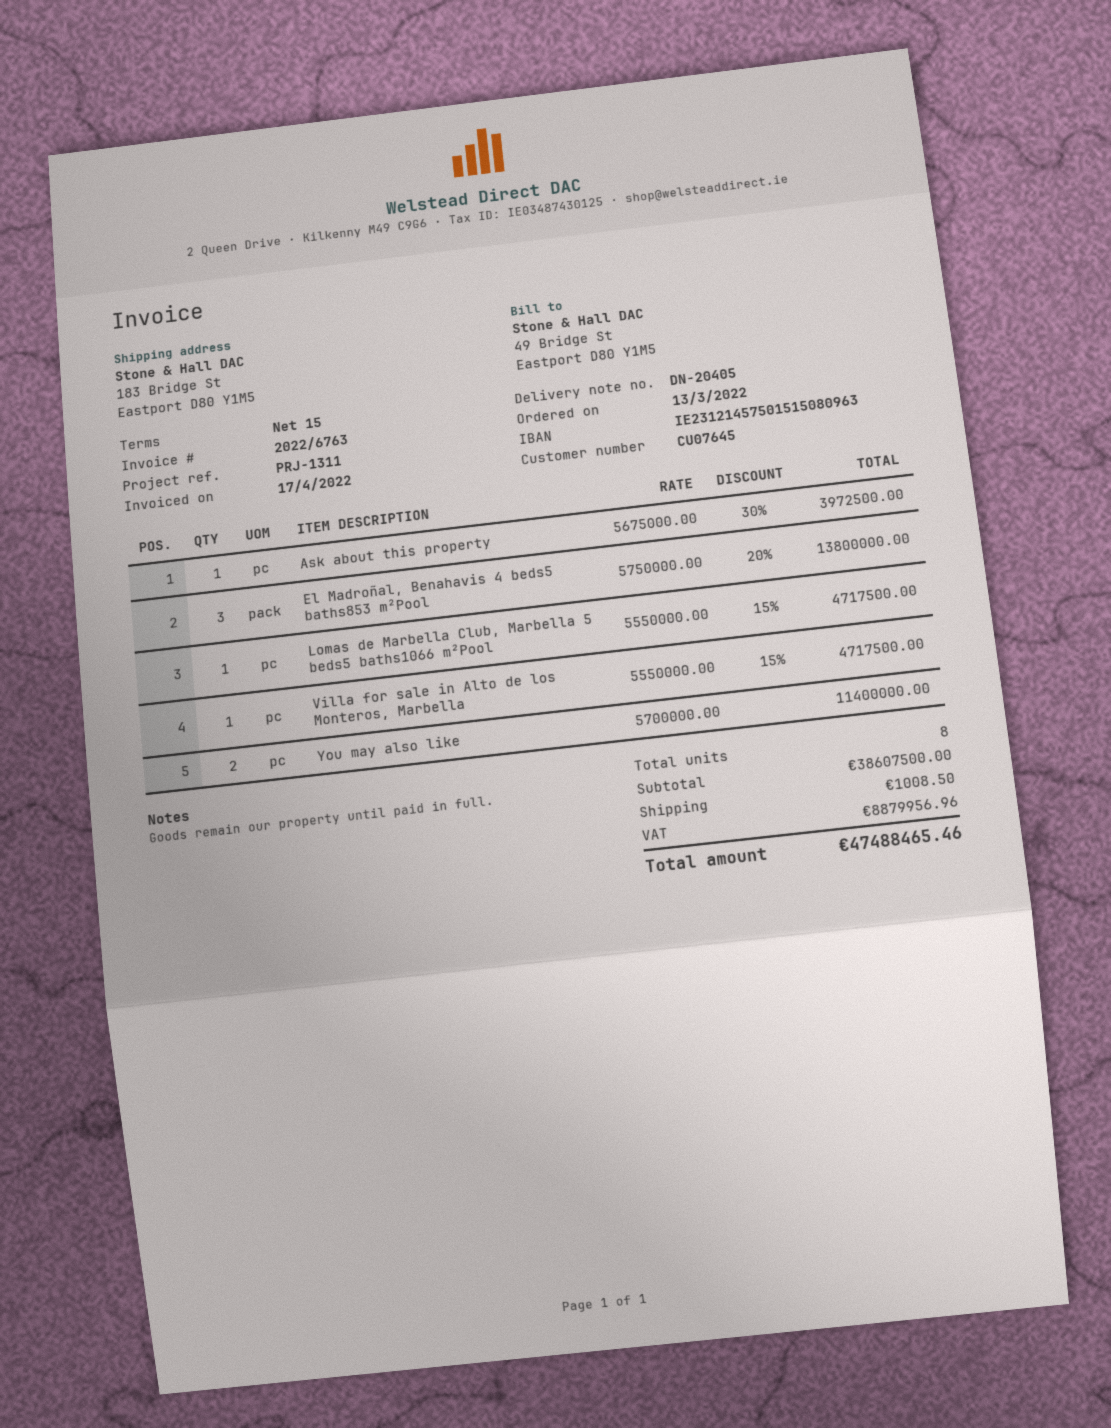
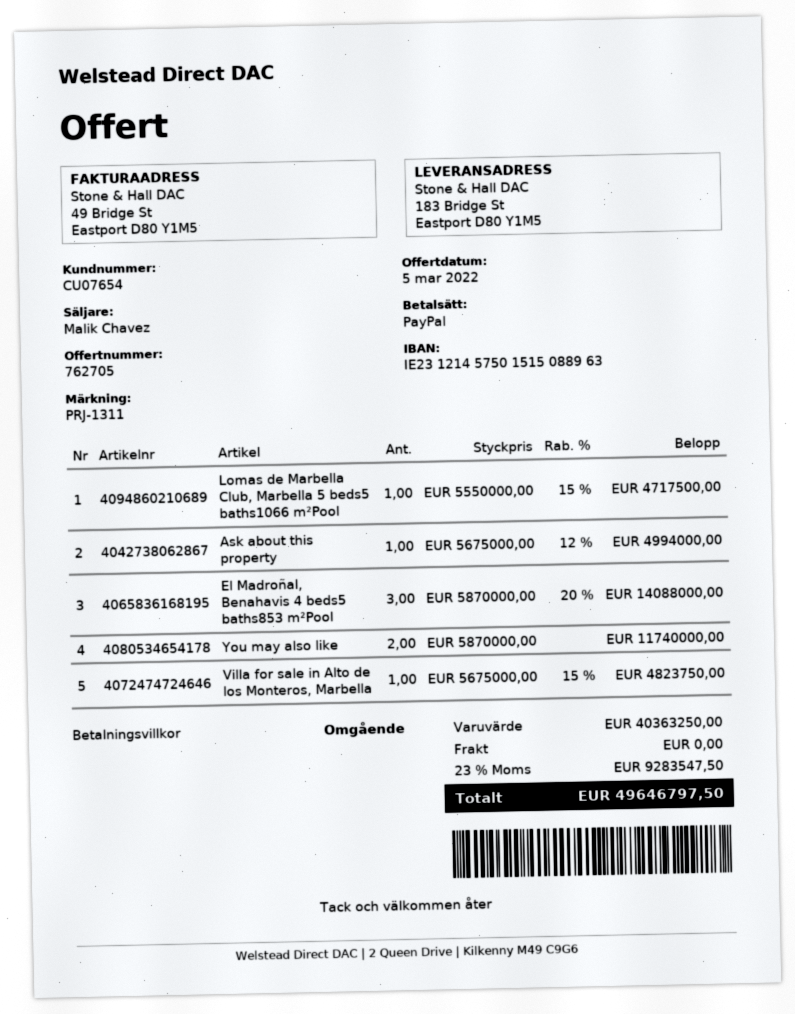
payment terms: 15 days -> on receipt
customer number: CU07645 -> CU07654
bank account: IE23121457501515080963 -> IE23121457501515088963
Ask about this property: 1 x 5675000.00 - 30% = 3972500.00 -> 1 x 5675000.00 - 12% = 4994000.00
El Madroñal, Benahavis 4 beds5 baths853 m²Pool: 3 x 5750000.00 - 20% = 13800000.00 -> 3 x 5870000.00 - 20% = 14088000.00
Villa for sale in Alto de los Monteros, Marbella: 1 x 5550000.00 - 15% = 4717500.00 -> 1 x 5675000.00 - 15% = 4823750.00
You may also like: 2 x 5700000.00 = 11400000.00 -> 2 x 5870000.00 = 11740000.00
subtotal: 38607500.00 -> 40363250.00
shipping: 1008.50 -> 0.00
tax: 8879956.96 -> 9283547.50
total: 47488465.46 -> 49646797.50

